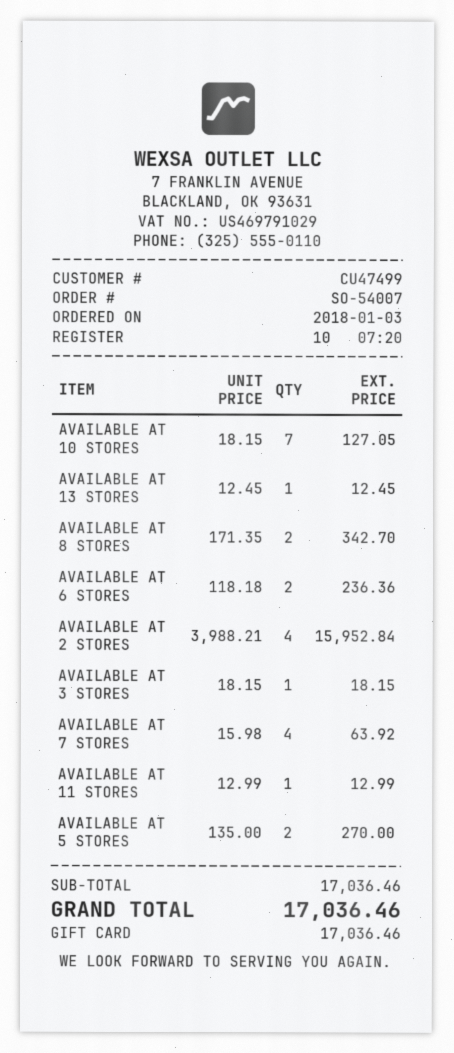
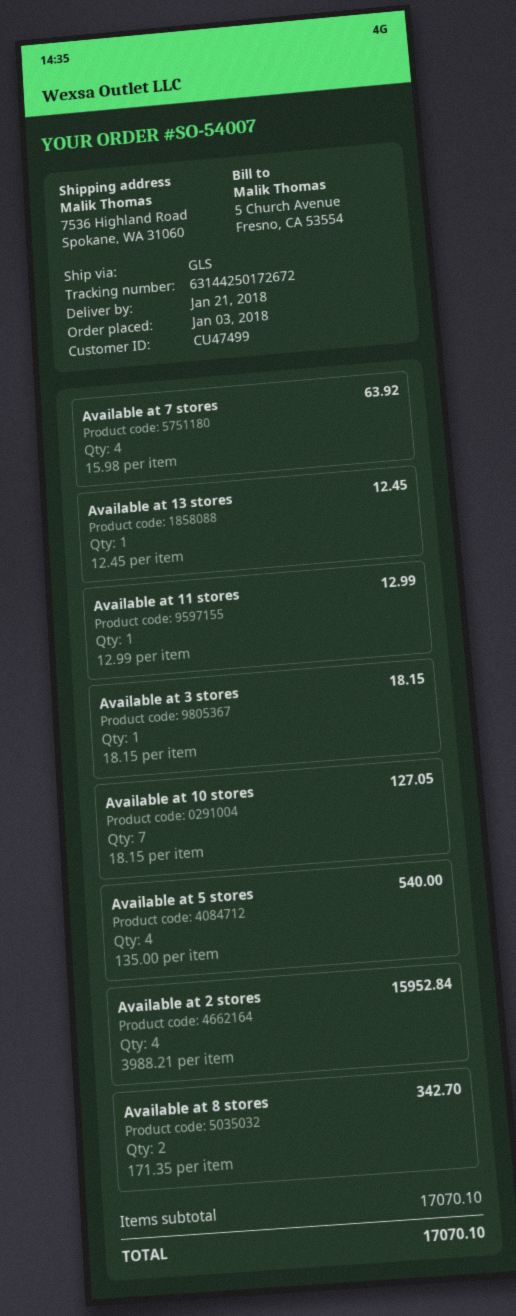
AVAILABLE AT 6 STORES: 2 x 118.18 = 236.36 -> none
AVAILABLE AT 5 STORES: 2 x 135.00 = 270.00 -> 4 x 135.00 = 540.00
subtotal: 17036.46 -> 17070.10
total: 17036.46 -> 17070.10

